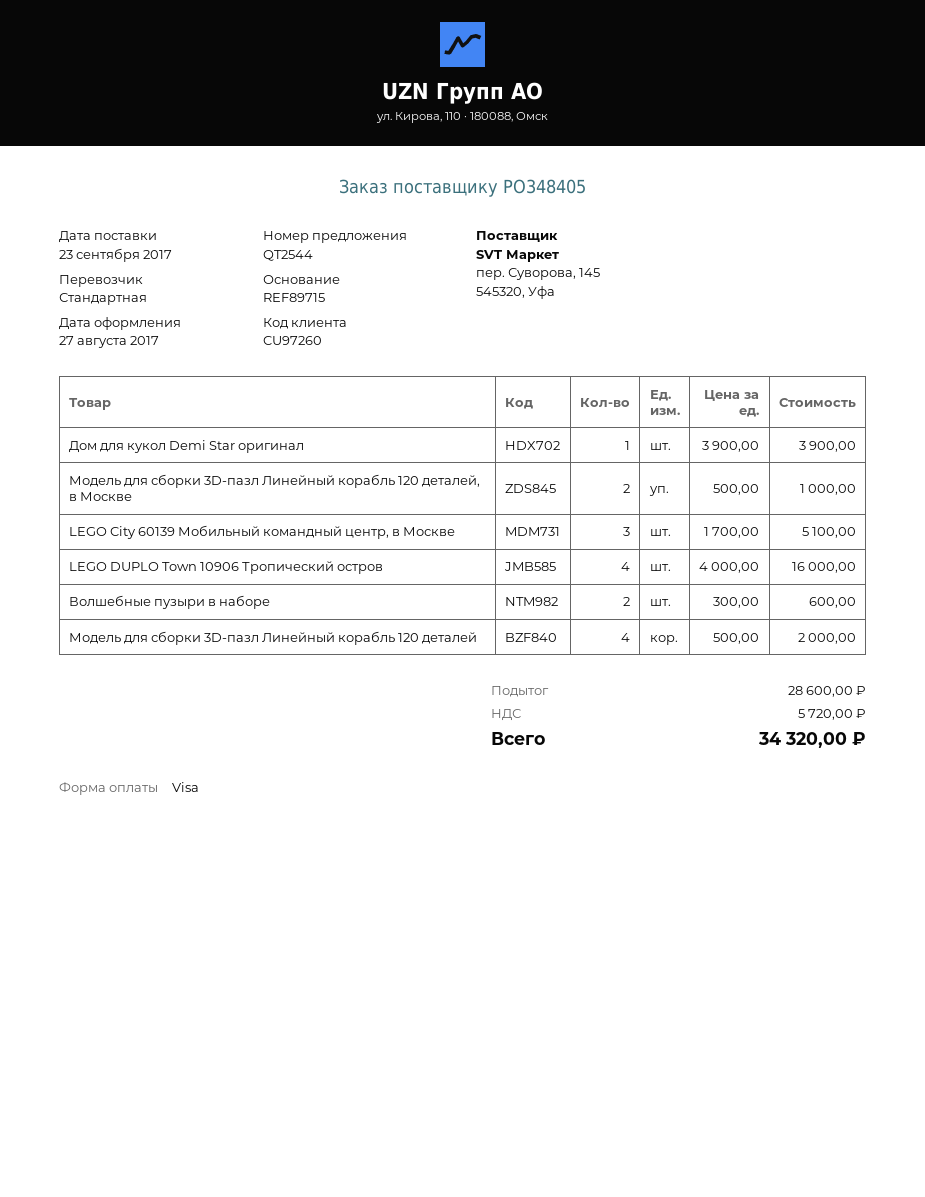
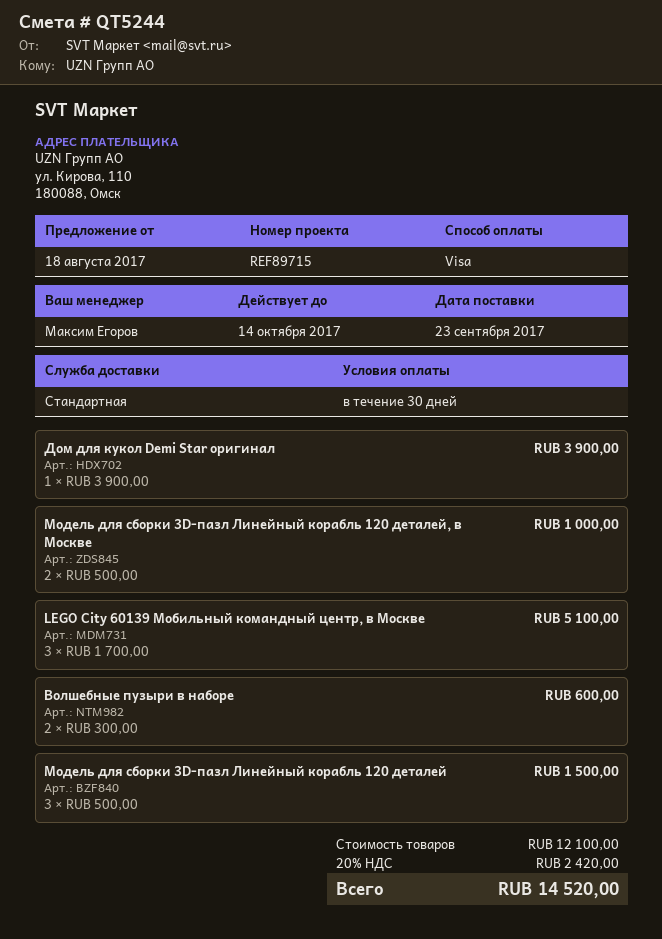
quote number: QT2544 -> QT5244
LEGO DUPLO Town 10906 Тропический остров: 4 x 4000.00 = 16000.00 -> none
Модель для сборки 3D-пазл Линейный корабль 120 деталей: 4 x 500.00 = 2000.00 -> 3 x 500.00 = 1500.00
subtotal: 28600.00 -> 12100.00
tax: 5720.00 -> 2420.00
total: 34320.00 -> 14520.00

